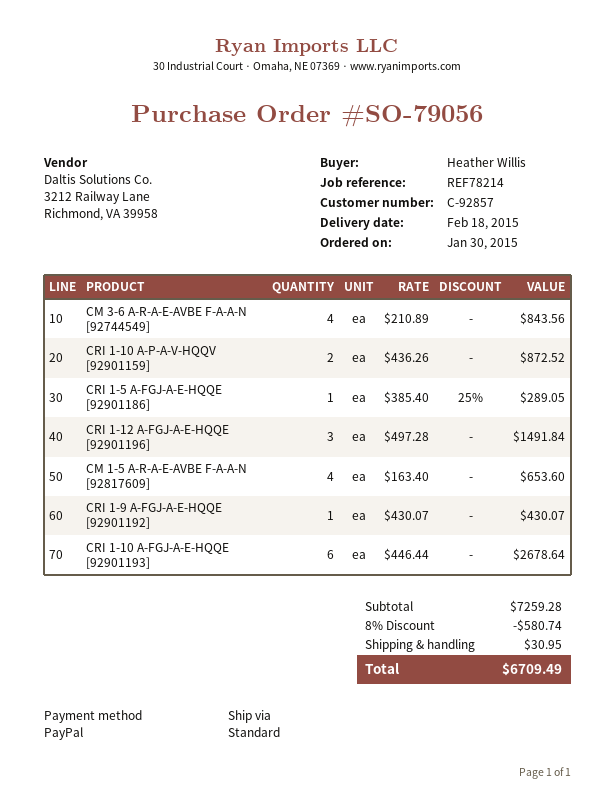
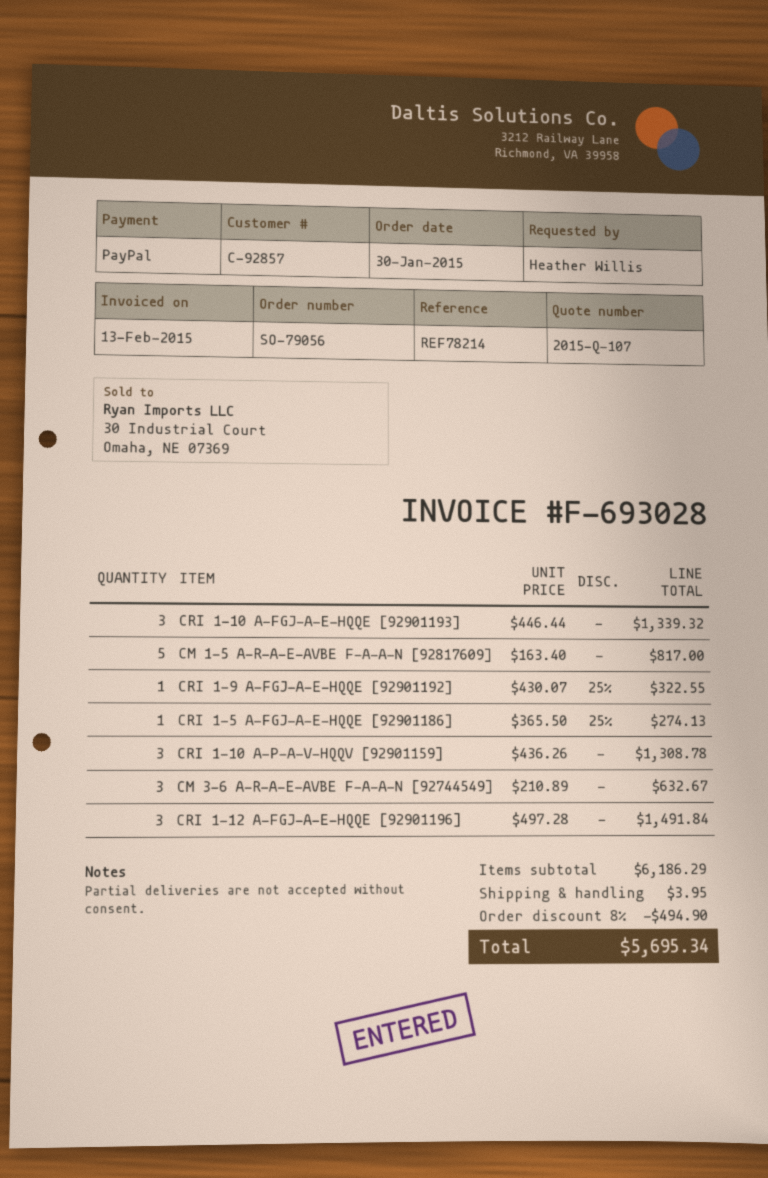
CM 3-6 A-R-A-E-AVBE F-A-A-N [92744549]: 4 x 210.89 = 843.56 -> 3 x 210.89 = 632.67
CRI 1-10 A-P-A-V-HQQV [92901159]: 2 x 436.26 = 872.52 -> 3 x 436.26 = 1308.78
CRI 1-5 A-FGJ-A-E-HQQE [92901186]: 1 x 385.40 - 25% = 289.05 -> 1 x 365.50 - 25% = 274.13
CM 1-5 A-R-A-E-AVBE F-A-A-N [92817609]: 4 x 163.40 = 653.60 -> 5 x 163.40 = 817.00
CRI 1-9 A-FGJ-A-E-HQQE [92901192]: 1 x 430.07 = 430.07 -> 1 x 430.07 - 25% = 322.55
CRI 1-10 A-FGJ-A-E-HQQE [92901193]: 6 x 446.44 = 2678.64 -> 3 x 446.44 = 1339.32
subtotal: 7259.28 -> 6186.29
discount: 8% = 580.74 -> 8% = 494.90
shipping: 30.95 -> 3.95
total: 6709.49 -> 5695.34

